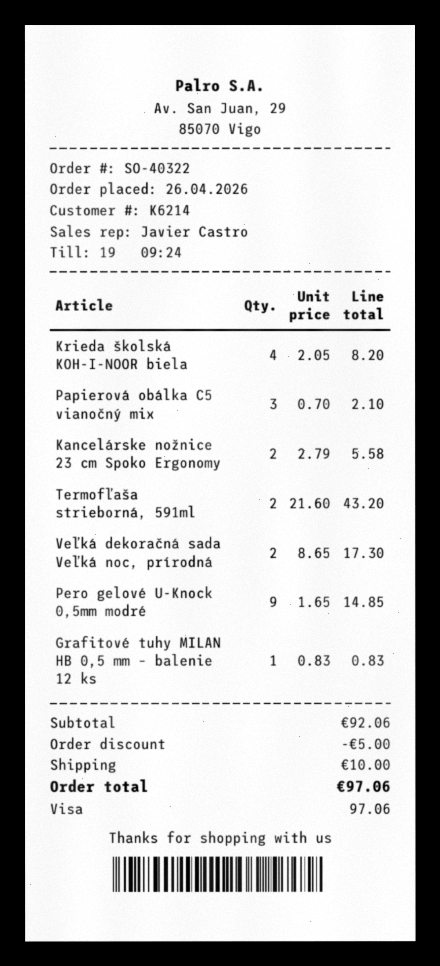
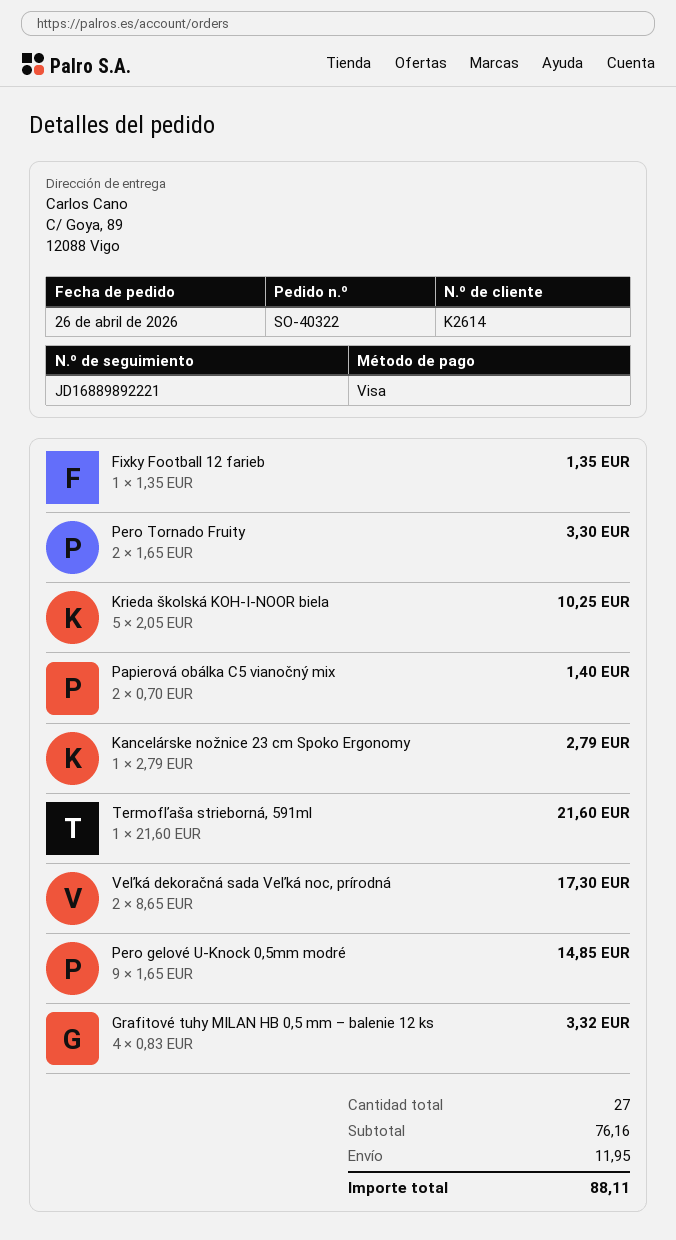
customer number: K6214 -> K2614
Krieda školská KOH-I-NOOR biela: 4 x 2.05 = 8.20 -> 5 x 2.05 = 10.25
Papierová obálka C5 vianočný mix: 3 x 0.70 = 2.10 -> 2 x 0.70 = 1.40
Kancelárske nožnice 23 cm Spoko Ergonomy: 2 x 2.79 = 5.58 -> 1 x 2.79 = 2.79
Termofľaša strieborná, 591ml: 2 x 21.60 = 43.20 -> 1 x 21.60 = 21.60
Grafitové tuhy MILAN HB 0,5 mm – balenie 12 ks: 1 x 0.83 = 0.83 -> 4 x 0.83 = 3.32
Fixky Football 12 farieb: none -> 1 x 1.35 = 1.35
Pero Tornado Fruity: none -> 2 x 1.65 = 3.30
subtotal: 92.06 -> 76.16
discount: 5.00 -> none
shipping: 10.00 -> 11.95
total: 97.06 -> 88.11

